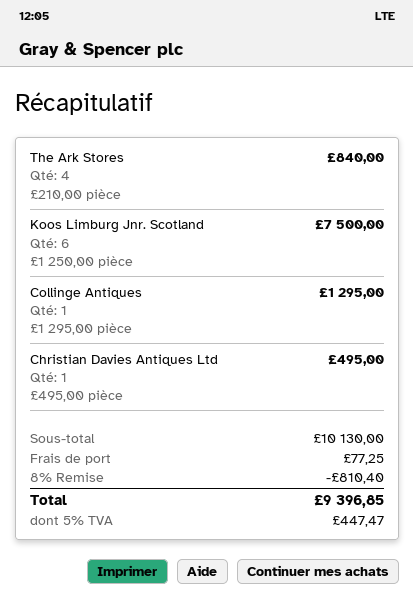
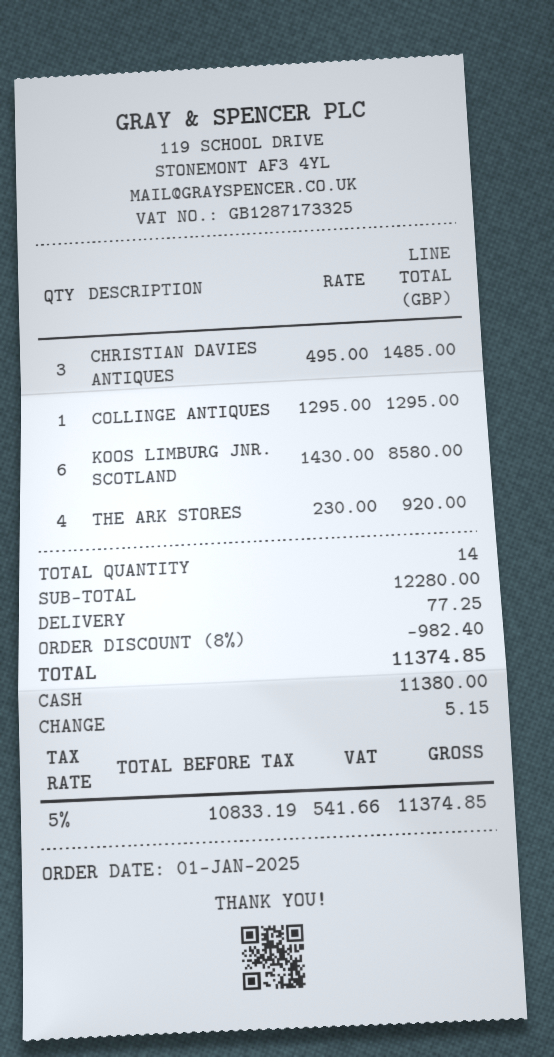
The Ark Stores: 4 x 210.00 = 840.00 -> 4 x 230.00 = 920.00
Koos Limburg Jnr. Scotland: 6 x 1250.00 = 7500.00 -> 6 x 1430.00 = 8580.00
Christian Davies Antiques Ltd: 1 x 495.00 = 495.00 -> 3 x 495.00 = 1485.00
subtotal: 10130.00 -> 12280.00
discount: 8% = 810.40 -> 8% = 982.40
tax: 5% = 447.47 -> 5% = 541.66
total: 9396.85 -> 11374.85

